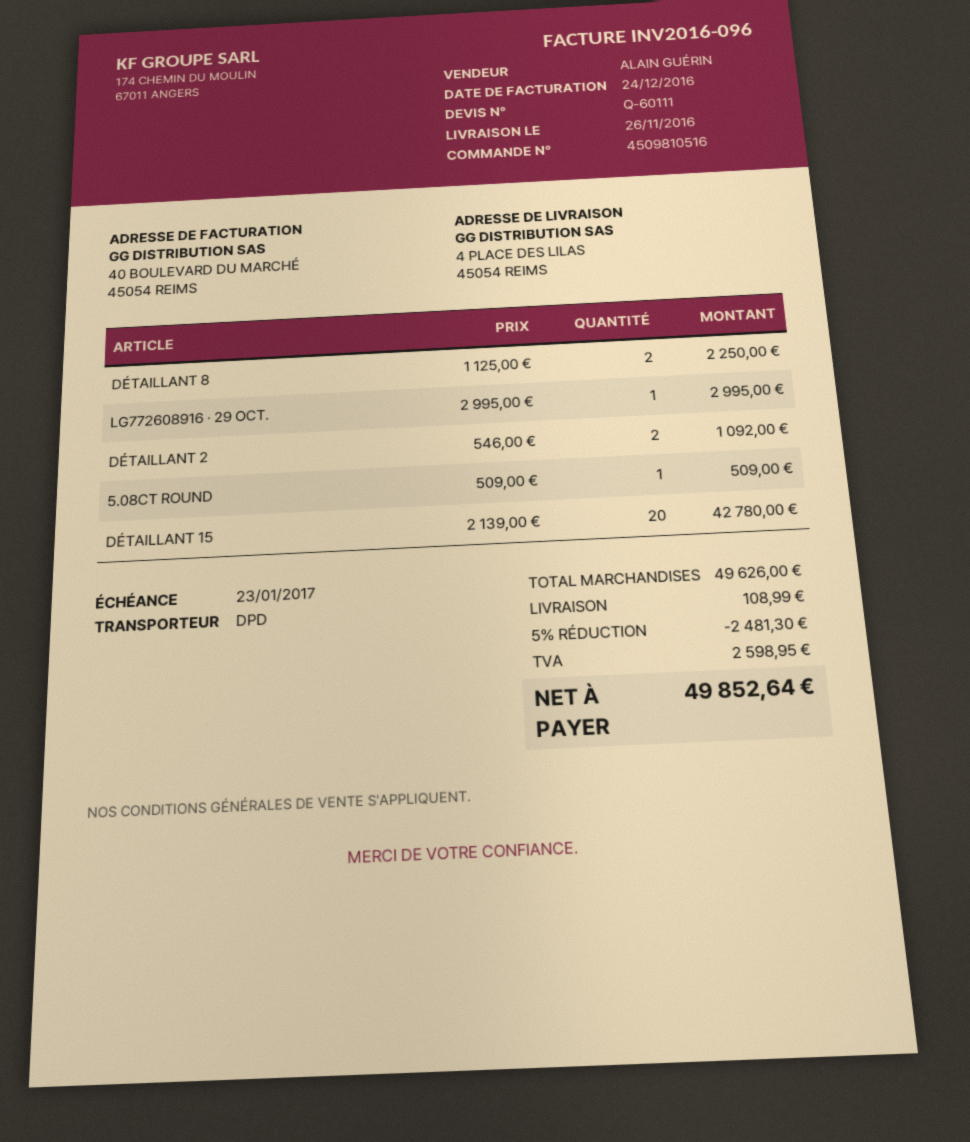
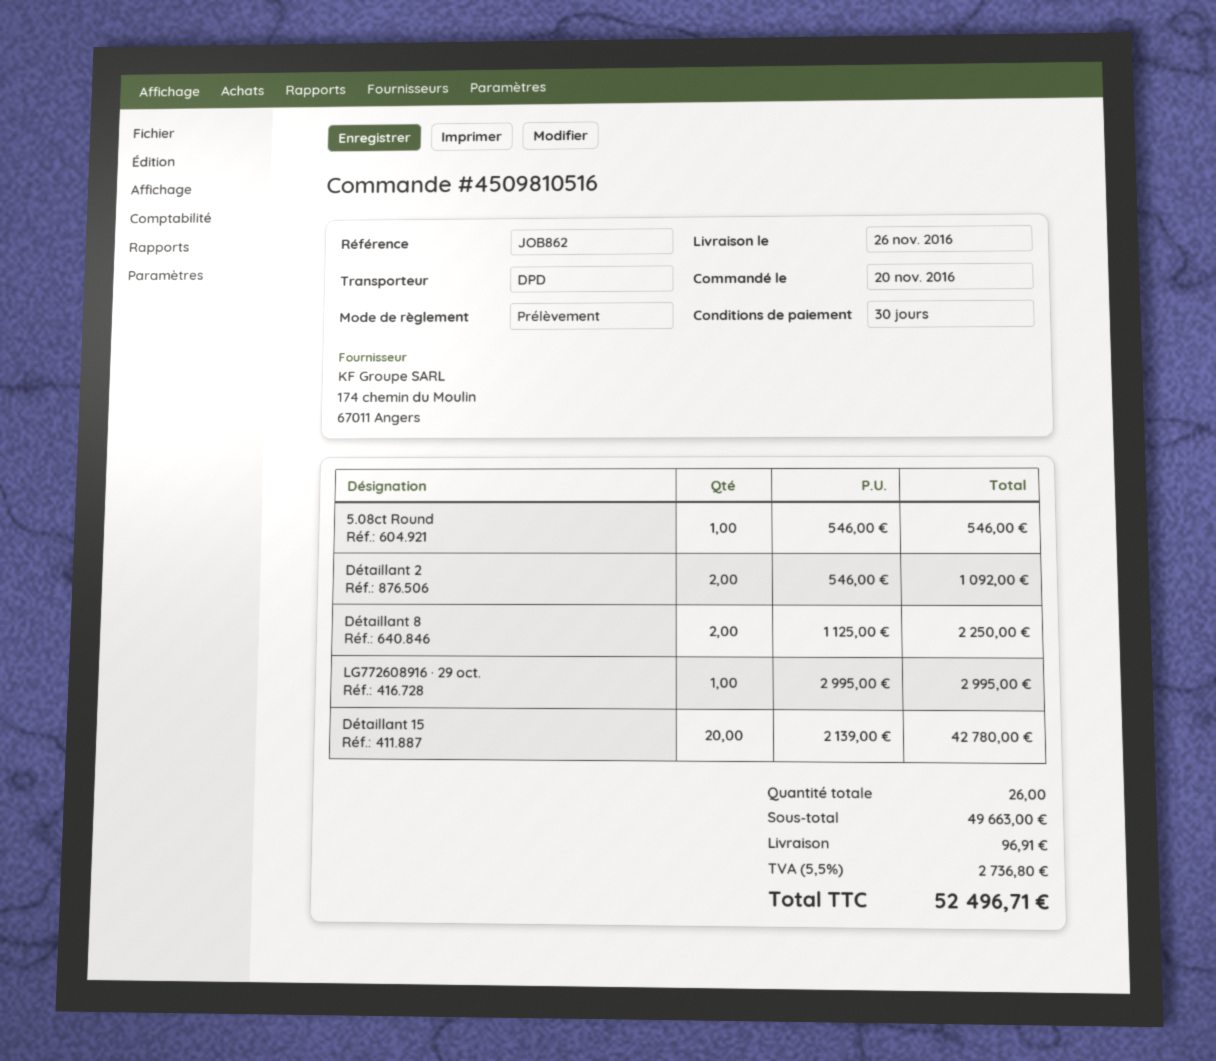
5.08CT ROUND: 1 x 509.00 = 509.00 -> 1 x 546.00 = 546.00
subtotal: 49626.00 -> 49663.00
discount: 5% = 2481.30 -> none
shipping: 108.99 -> 96.91
tax: 2598.95 -> 2736.80
total: 49852.64 -> 52496.71

